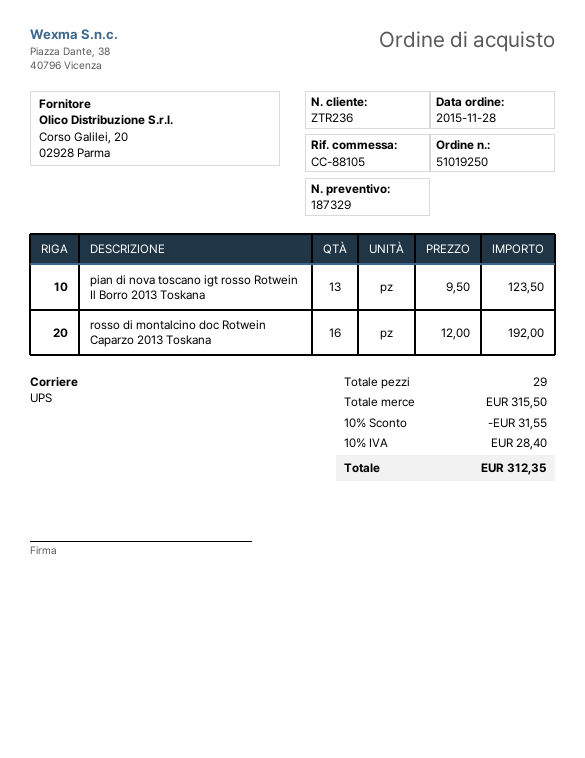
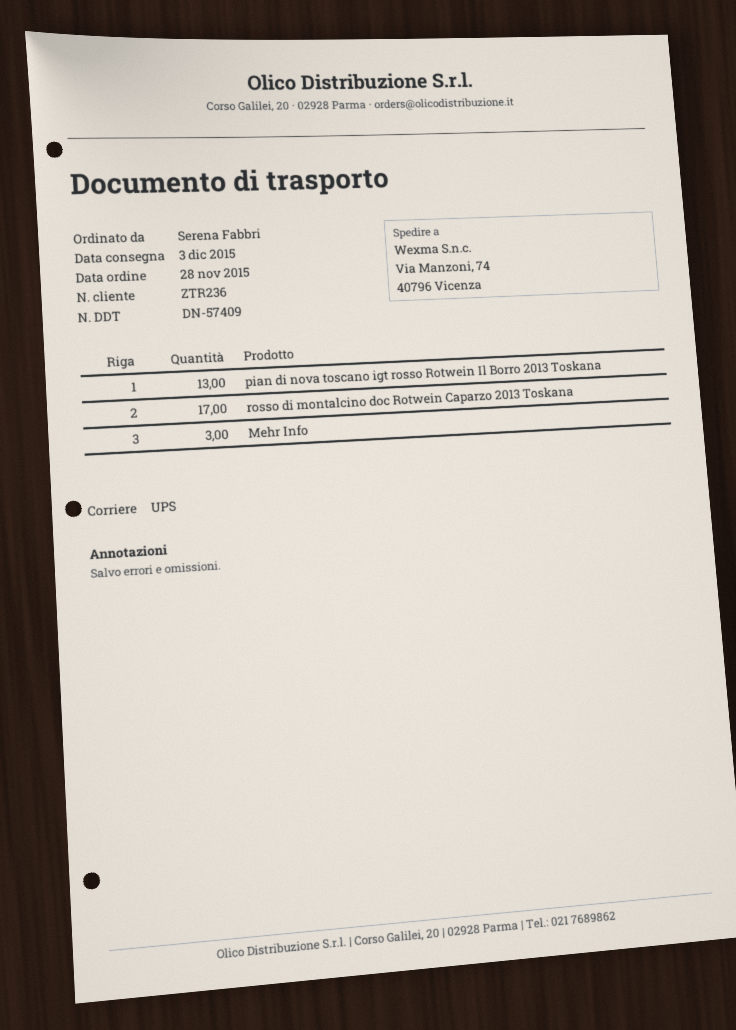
rosso di montalcino doc Rotwein Caparzo 2013 Toskana: 16 -> 17
Mehr Info: none -> 3

